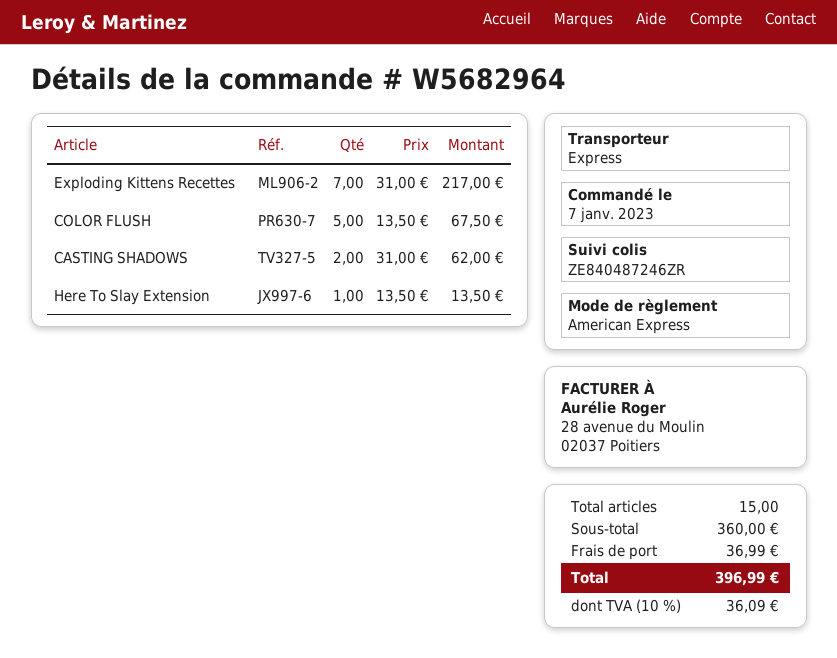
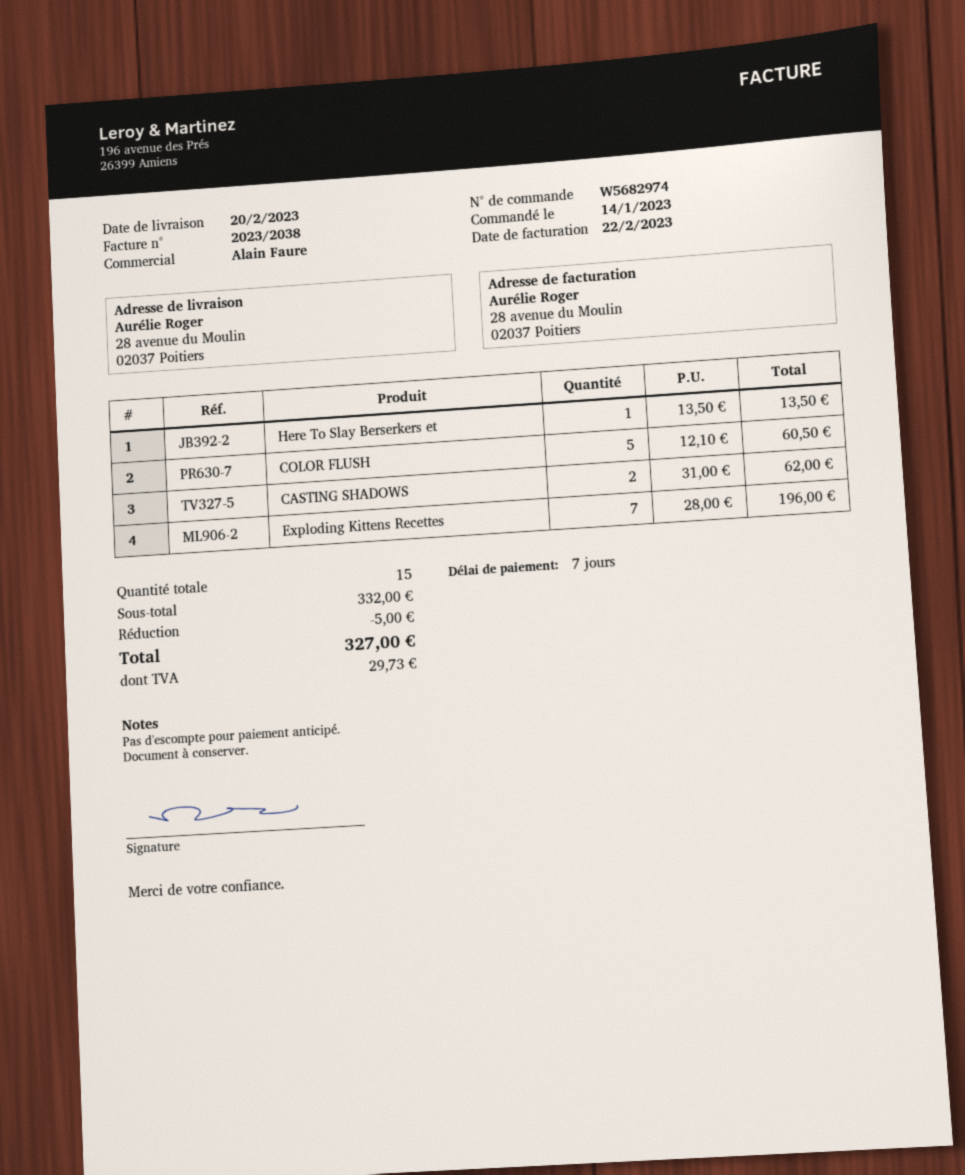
order number: W5682964 -> W5682974
order date: 2023-01-07 -> 2023-01-14
Exploding Kittens Recettes: 7 x 31.00 = 217.00 -> 7 x 28.00 = 196.00
COLOR FLUSH: 5 x 13.50 = 67.50 -> 5 x 12.10 = 60.50
Here To Slay Extension: 1 x 13.50 = 13.50 -> none
Here To Slay Berserkers et: none -> 1 x 13.50 = 13.50
subtotal: 360.00 -> 332.00
discount: none -> 5.00
shipping: 36.99 -> none
tax: 36.09 -> 29.73
total: 396.99 -> 327.00

